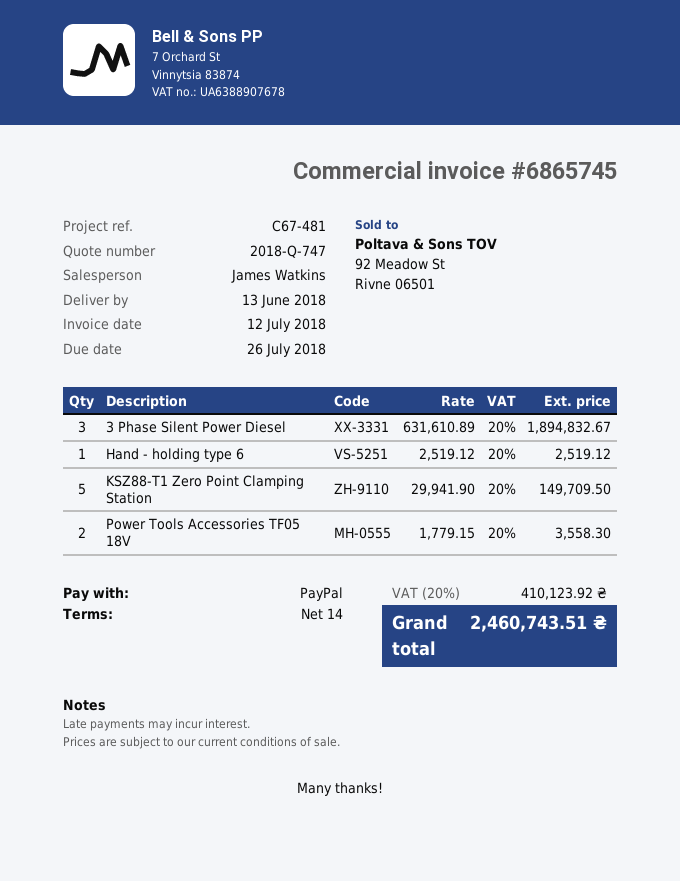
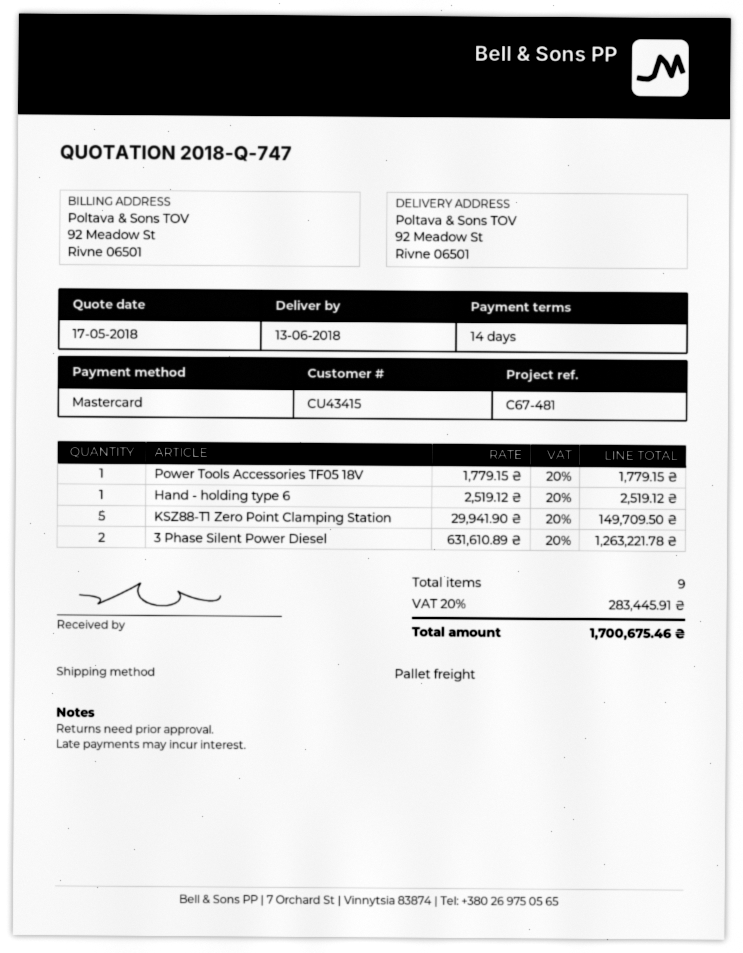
payment method: PayPal -> Mastercard
3 Phase Silent Power Diesel: 3 x 631610.89 = 1894832.67 -> 2 x 631610.89 = 1263221.78
Power Tools Accessories TF05 18V: 2 x 1779.15 = 3558.30 -> 1 x 1779.15 = 1779.15
tax: 20% = 410123.92 -> 20% = 283445.91
total: 2460743.51 -> 1700675.46

